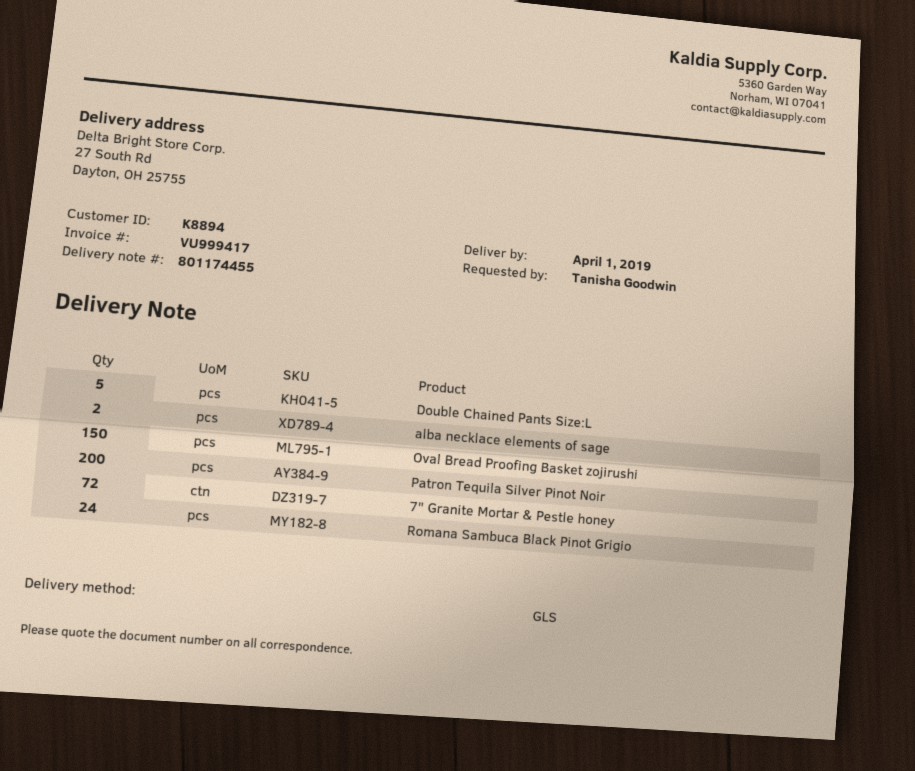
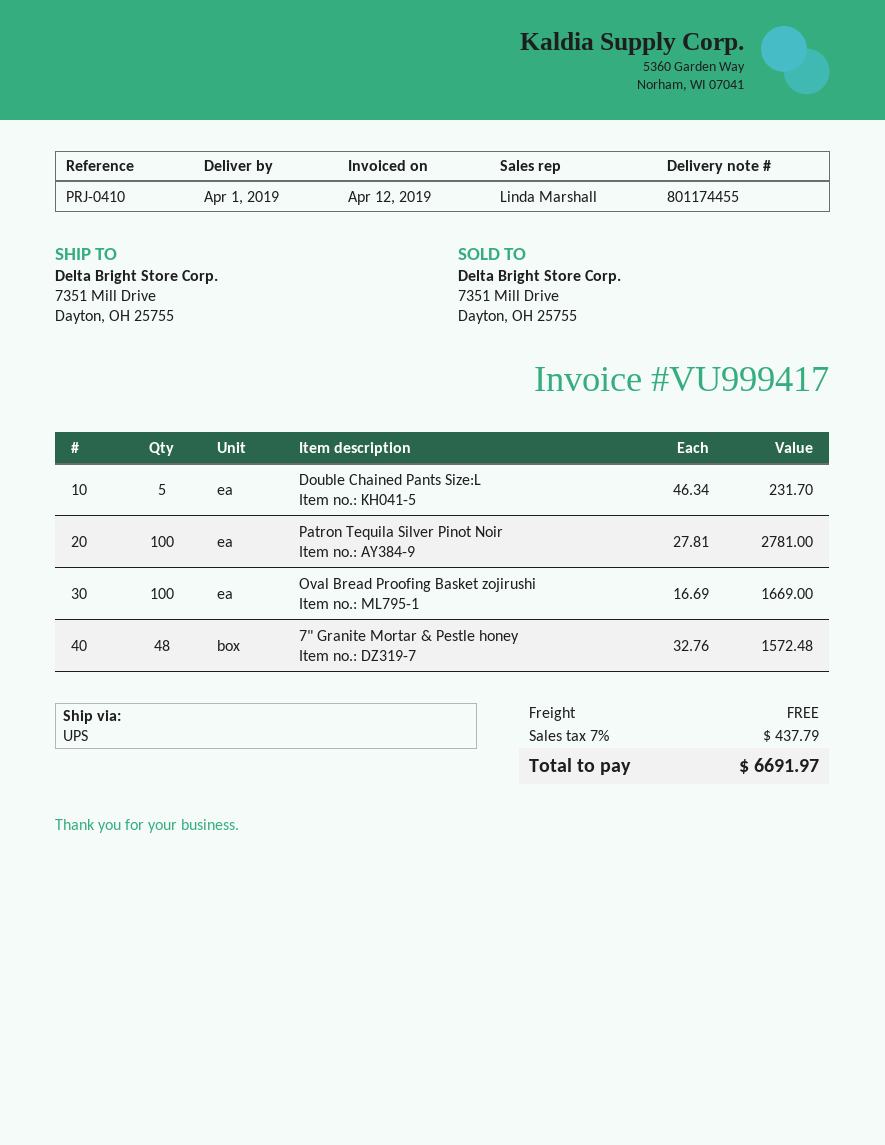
shipping method: GLS -> UPS
ship to: 27 South Rd, Dayton, OH 25755 -> 7351 Mill Drive, Dayton, OH 25755
alba necklace elements of sage: 2 -> none
Oval Bread Proofing Basket zojirushi: 150 -> 100
Patron Tequila Silver Pinot Noir: 200 -> 100
7" Granite Mortar & Pestle honey: 72 -> 48
Romana Sambuca Black Pinot Grigio: 24 -> none

